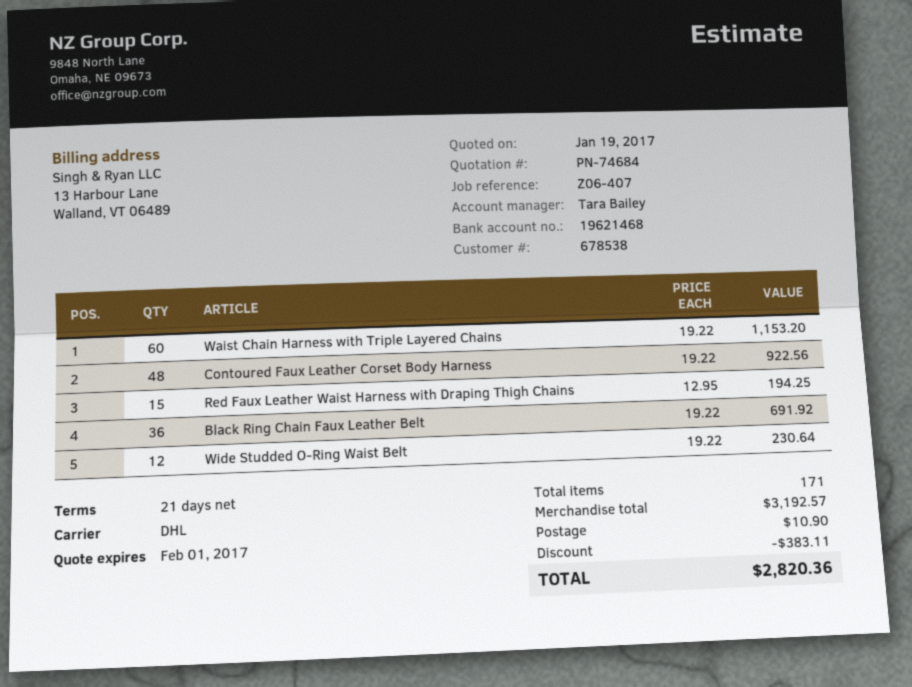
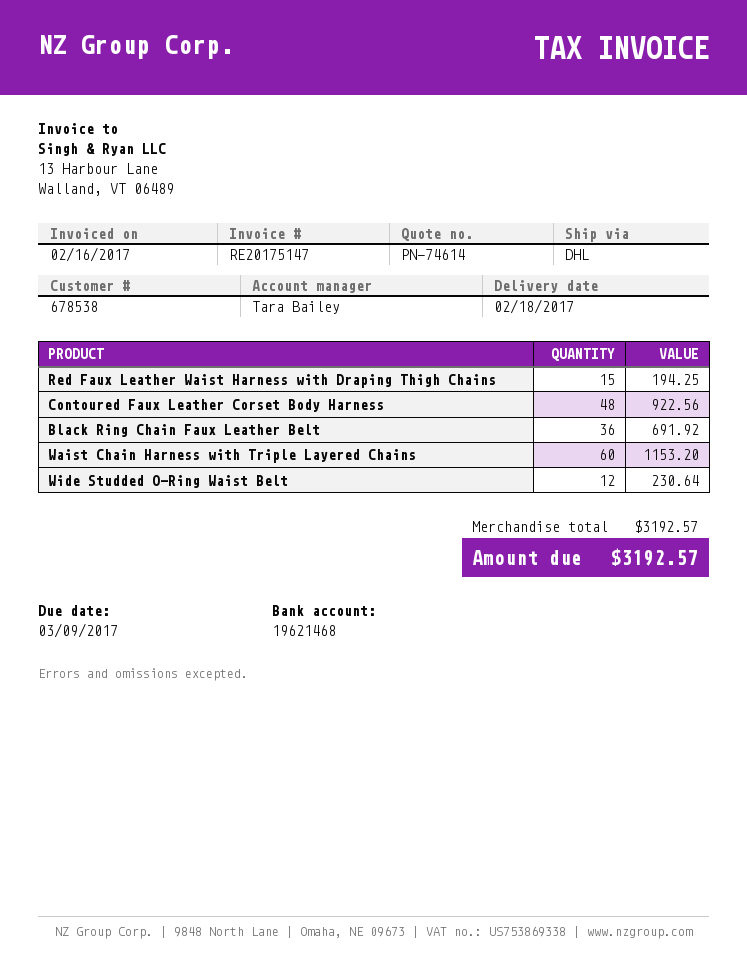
quote number: PN-74684 -> PN-74614
discount: 383.11 -> none
shipping: 10.90 -> none
total: 2820.36 -> 3192.57

